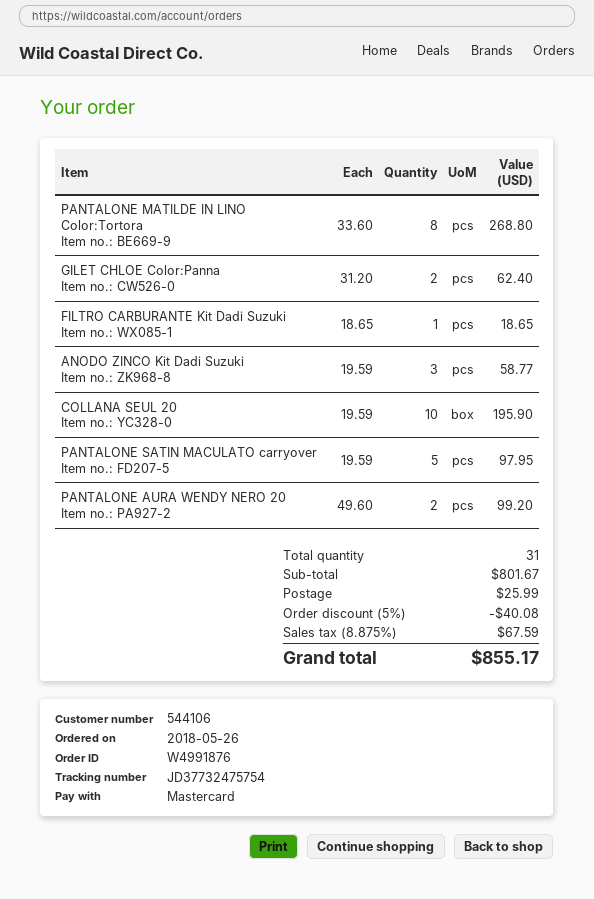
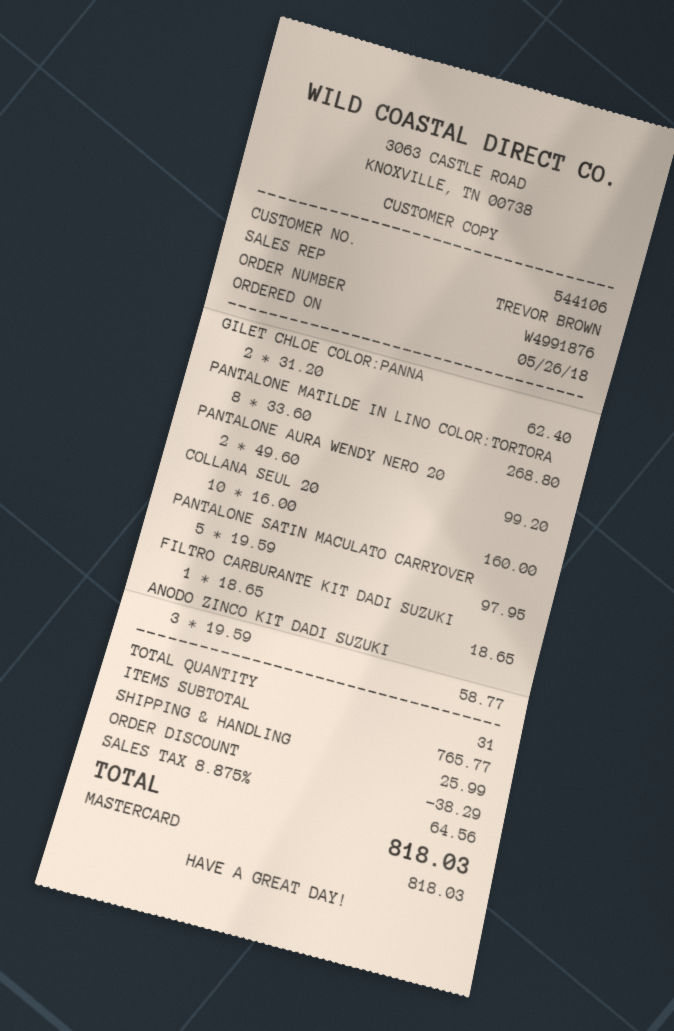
COLLANA SEUL 20: 10 x 19.59 = 195.90 -> 10 x 16.00 = 160.00
subtotal: 801.67 -> 765.77
discount: 40.08 -> 38.29
tax: 8.875% = 67.59 -> 8.875% = 64.56
total: 855.17 -> 818.03

